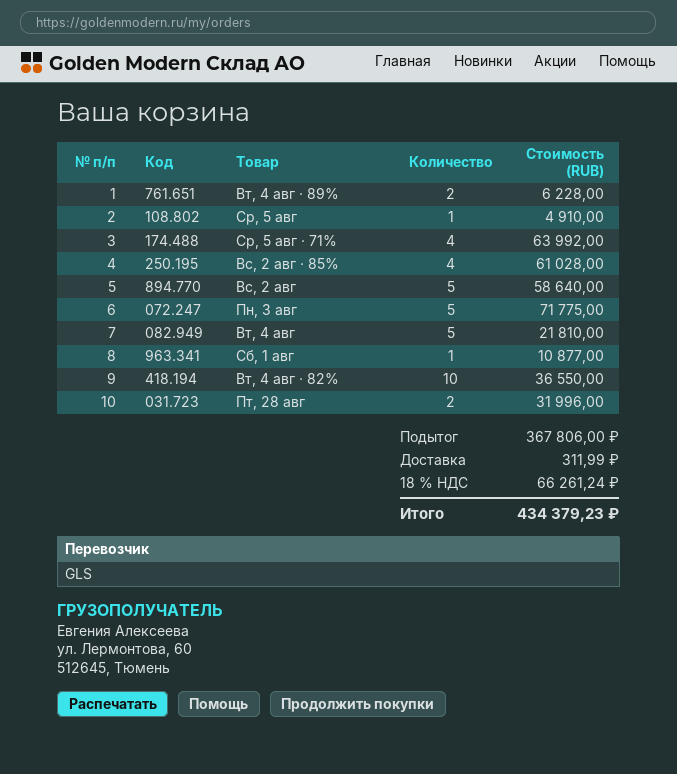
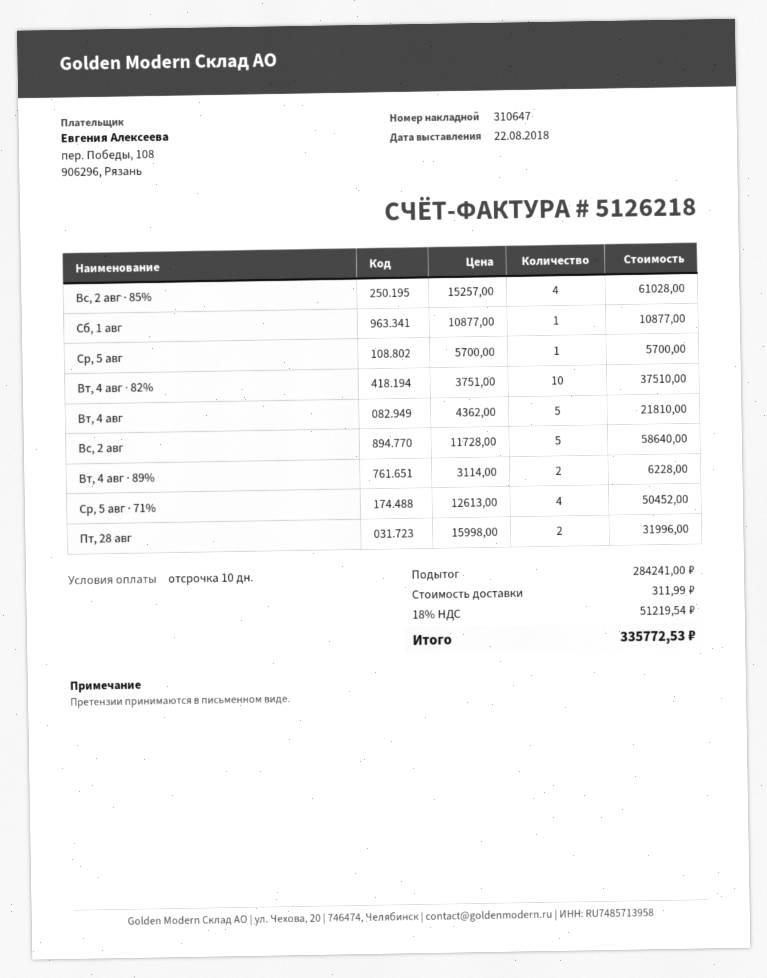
Ср, 5 авг: 1 for 4910.00 -> 1 for 5700.00
Ср, 5 авг · 71%: 4 for 63992.00 -> 4 for 50452.00
Пн, 3 авг: 5 for 71775.00 -> none
Вт, 4 авг · 82%: 10 for 36550.00 -> 10 for 37510.00
subtotal: 367806.00 -> 284241.00
tax: 18% = 66261.24 -> 18% = 51219.54
total: 434379.23 -> 335772.53

